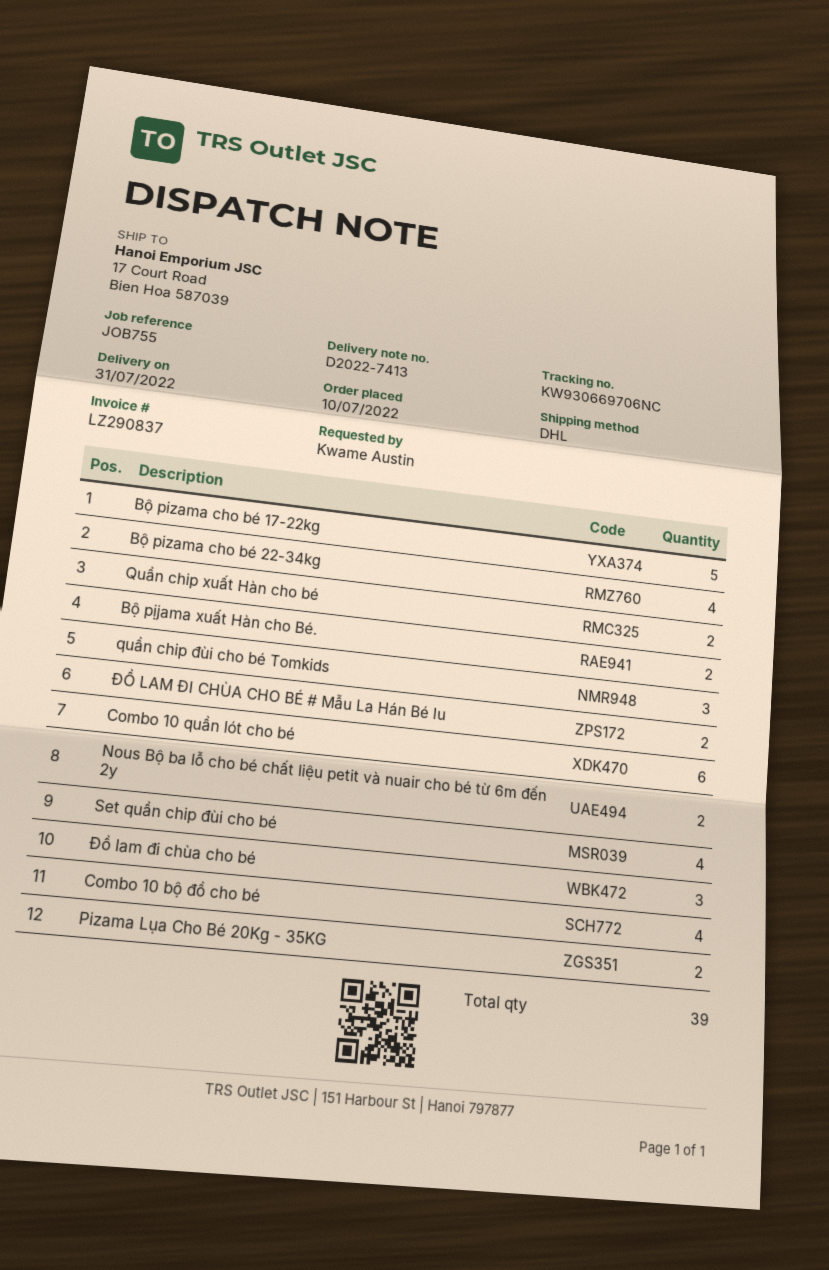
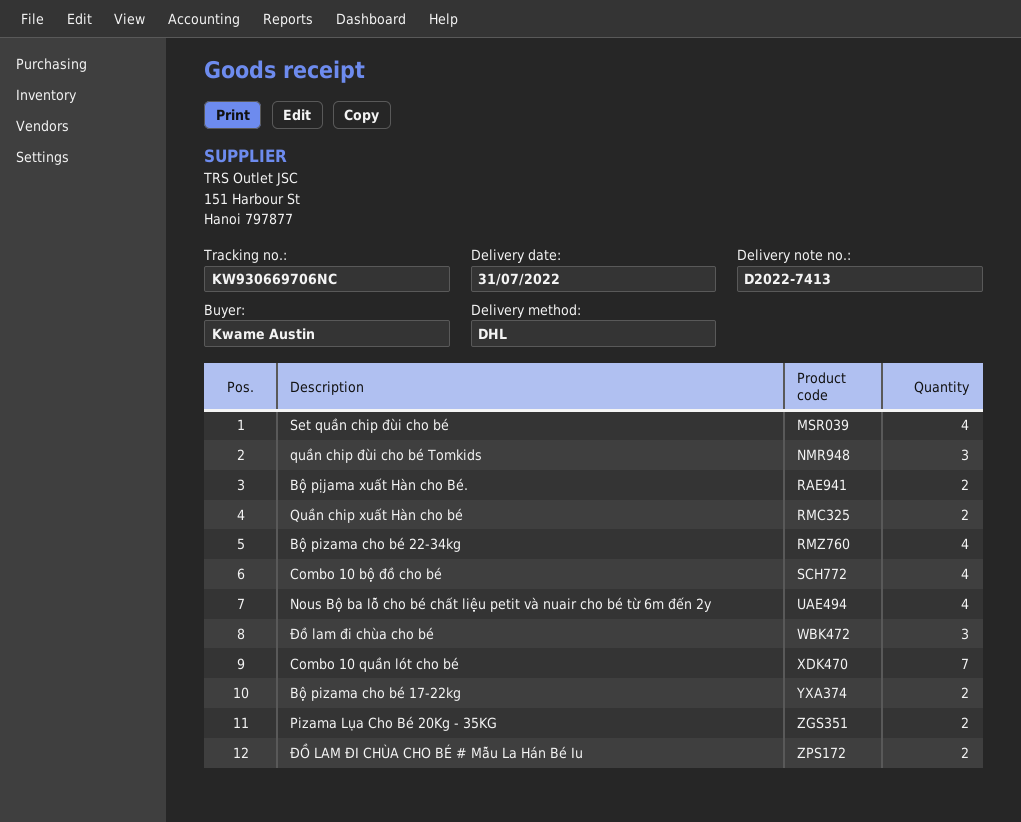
Bộ pizama cho bé 17-22kg: 5 -> 2
Combo 10 quần lót cho bé: 6 -> 7
Nous Bộ ba lỗ cho bé chất liệu petit và nuair cho bé từ 6m đến 2y: 2 -> 4

